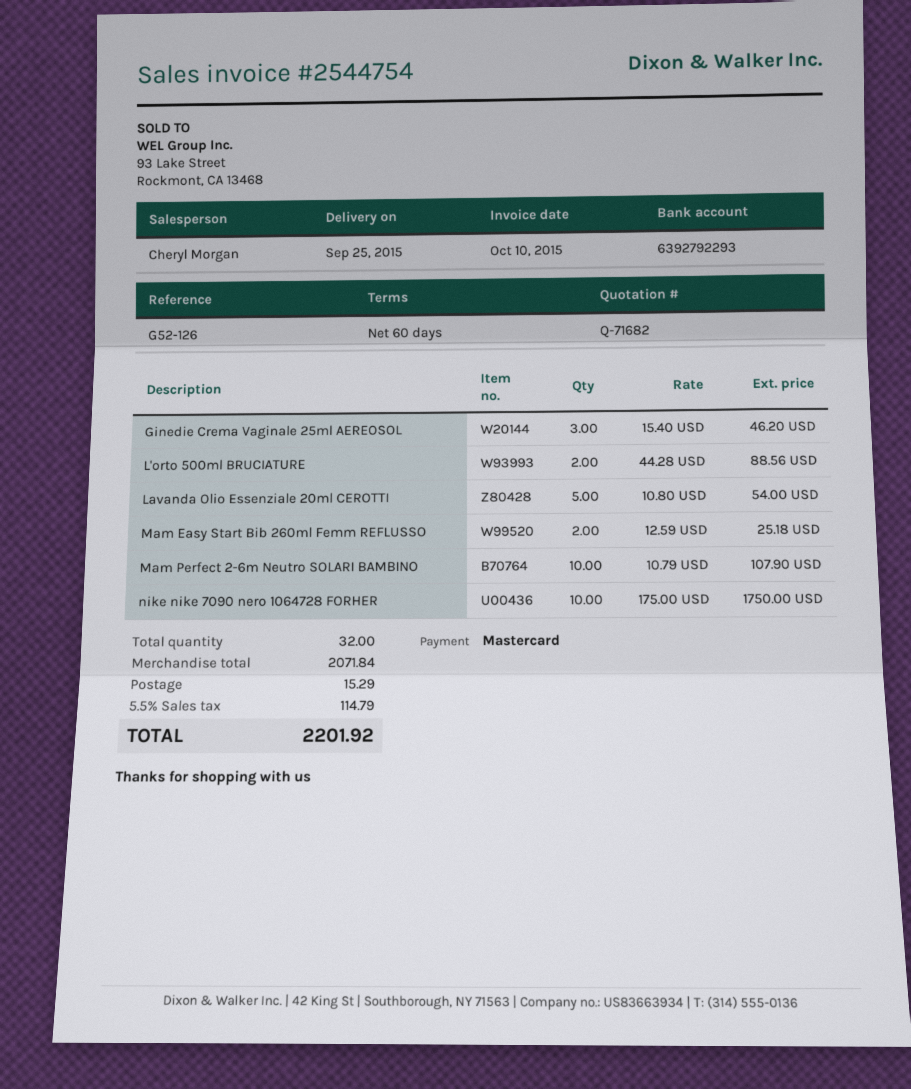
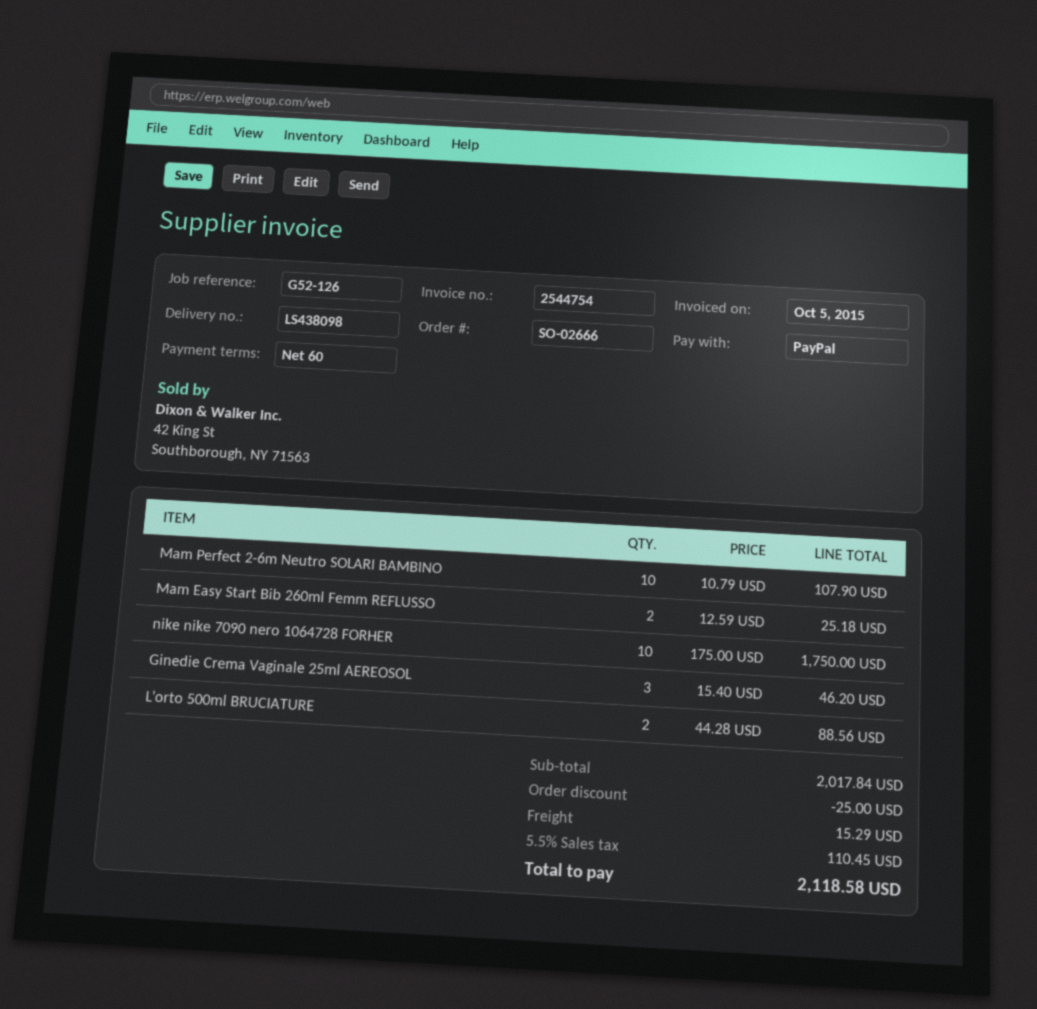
invoice date: 2015-10-10 -> 2015-10-05
payment method: Mastercard -> PayPal
Lavanda Olio Essenziale 20ml CEROTTI: 5 x 10.80 = 54.00 -> none
subtotal: 2071.84 -> 2017.84
discount: none -> 25.00
tax: 5.5% = 114.79 -> 5.5% = 110.45
total: 2201.92 -> 2118.58

